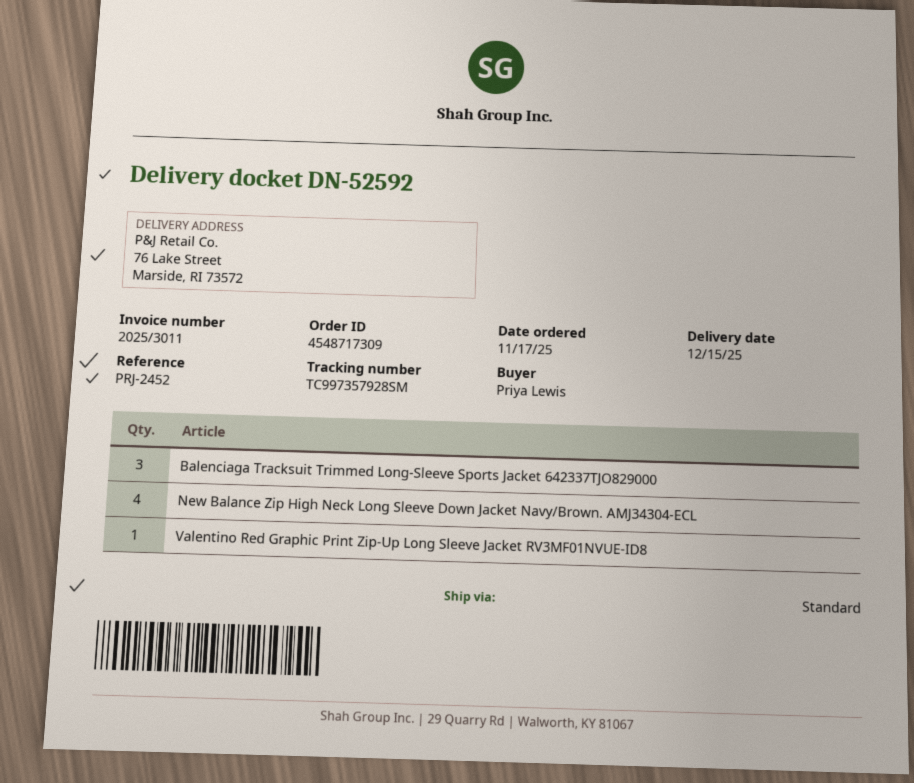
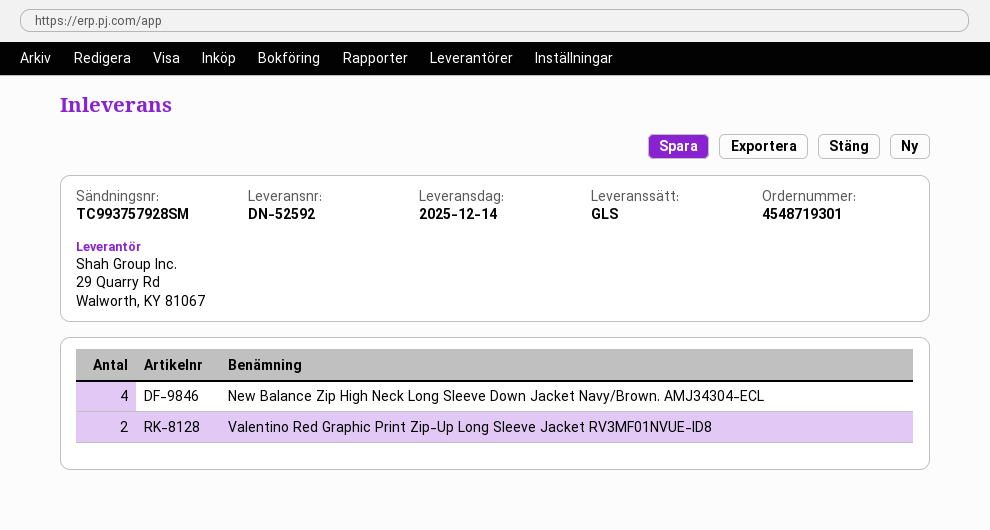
order number: 4548717309 -> 4548719301
delivery date: 2025-12-15 -> 2025-12-14
shipping method: standard -> GLS
tracking number: TC997357928SM -> TC993757928SM
Balenciaga Tracksuit Trimmed Long-Sleeve Sports Jacket 642337TJO829000: 3 -> none
Valentino Red Graphic Print Zip-Up Long Sleeve Jacket RV3MF01NVUE-ID8: 1 -> 2

